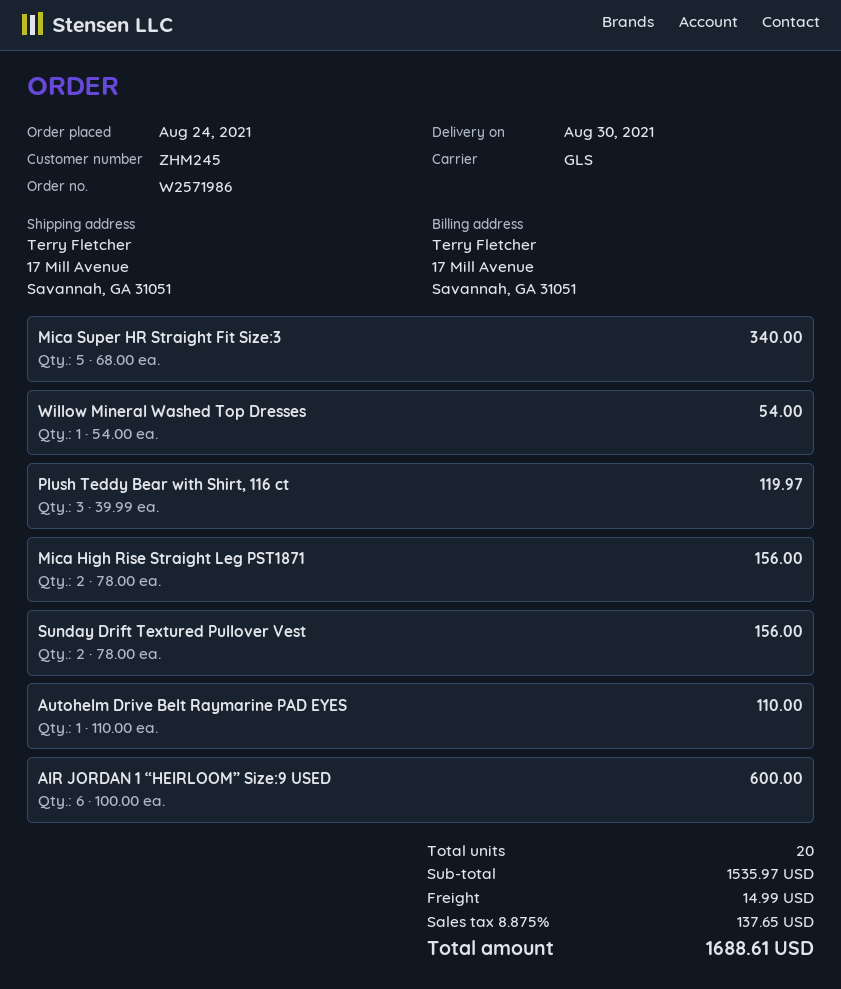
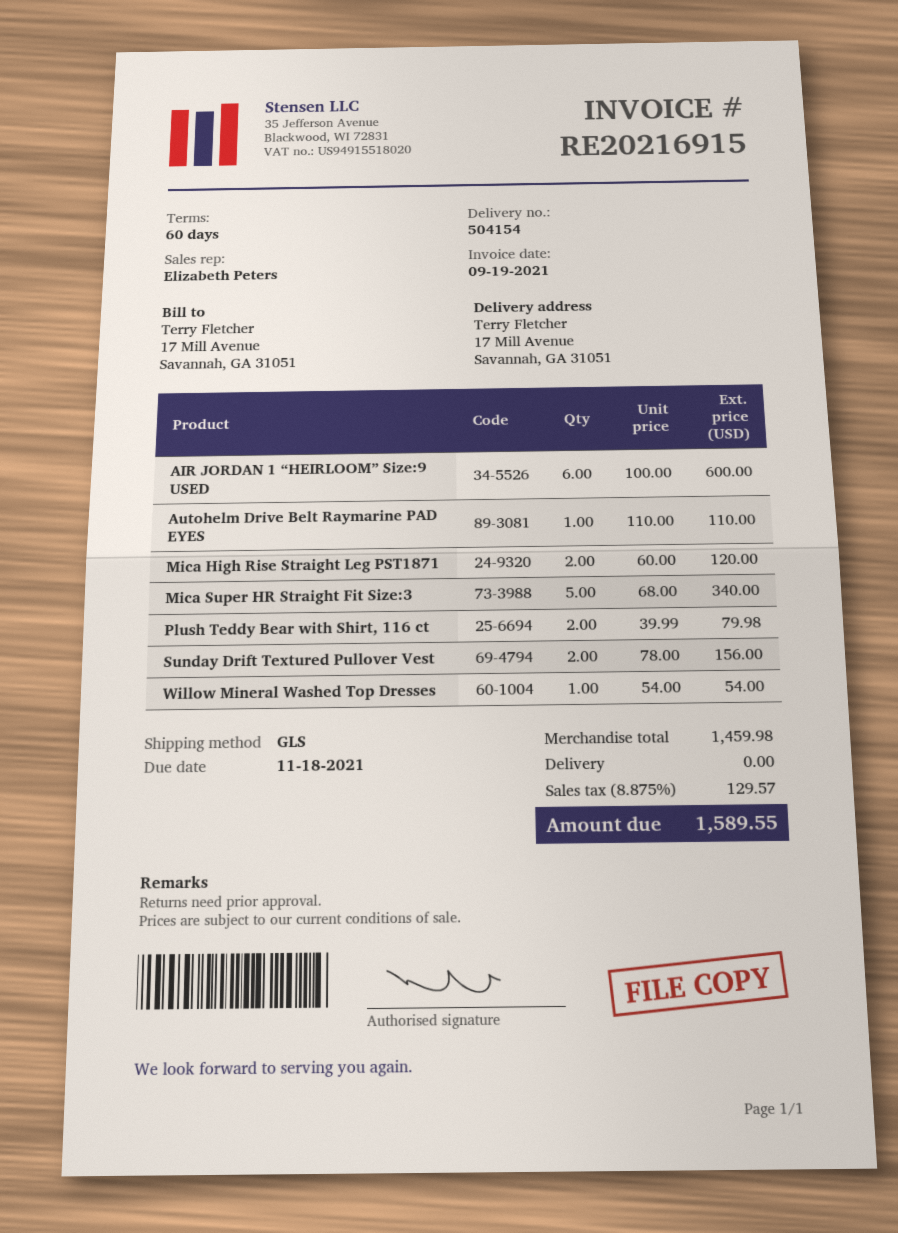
Plush Teddy Bear with Shirt, 116 ct: 3 x 39.99 = 119.97 -> 2 x 39.99 = 79.98
Mica High Rise Straight Leg PST1871: 2 x 78.00 = 156.00 -> 2 x 60.00 = 120.00
subtotal: 1535.97 -> 1459.98
shipping: 14.99 -> 0.00
tax: 8.875% = 137.65 -> 8.875% = 129.57
total: 1688.61 -> 1589.55

